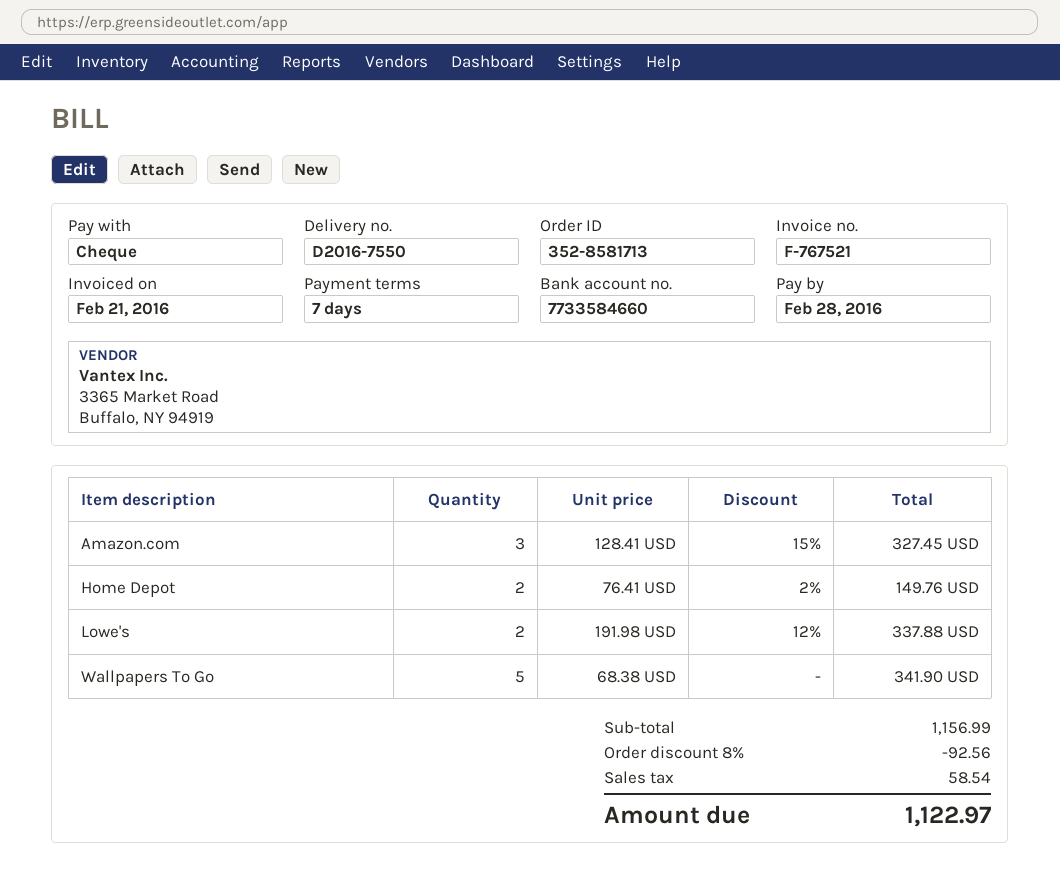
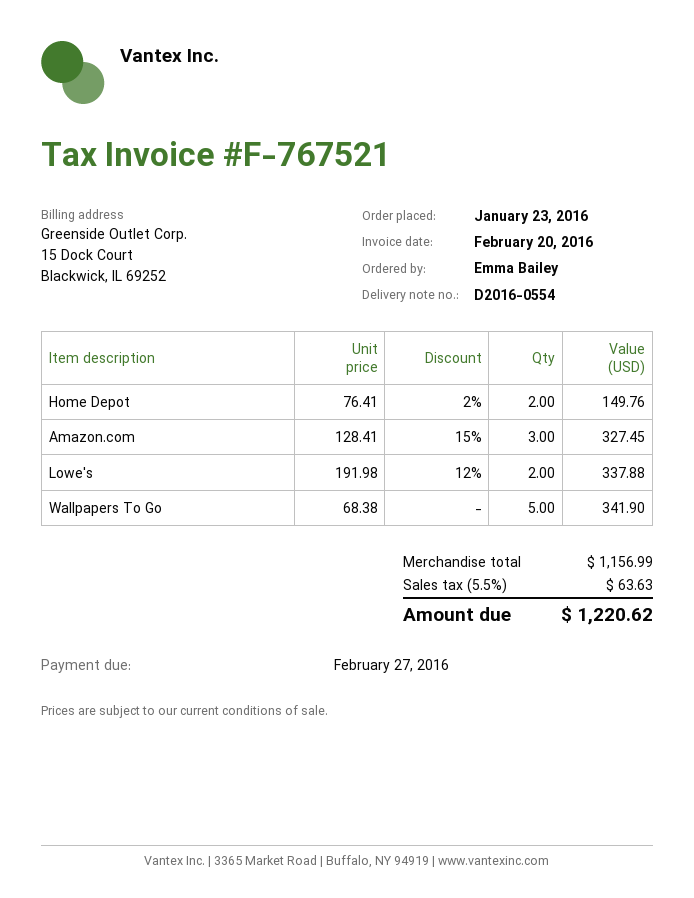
delivery note number: D2016-7550 -> D2016-0554
invoice date: 2016-02-21 -> 2016-02-20
due date: 2016-02-28 -> 2016-02-27
discount: 8% = 92.56 -> none
tax: 58.54 -> 63.63
total: 1122.97 -> 1220.62

